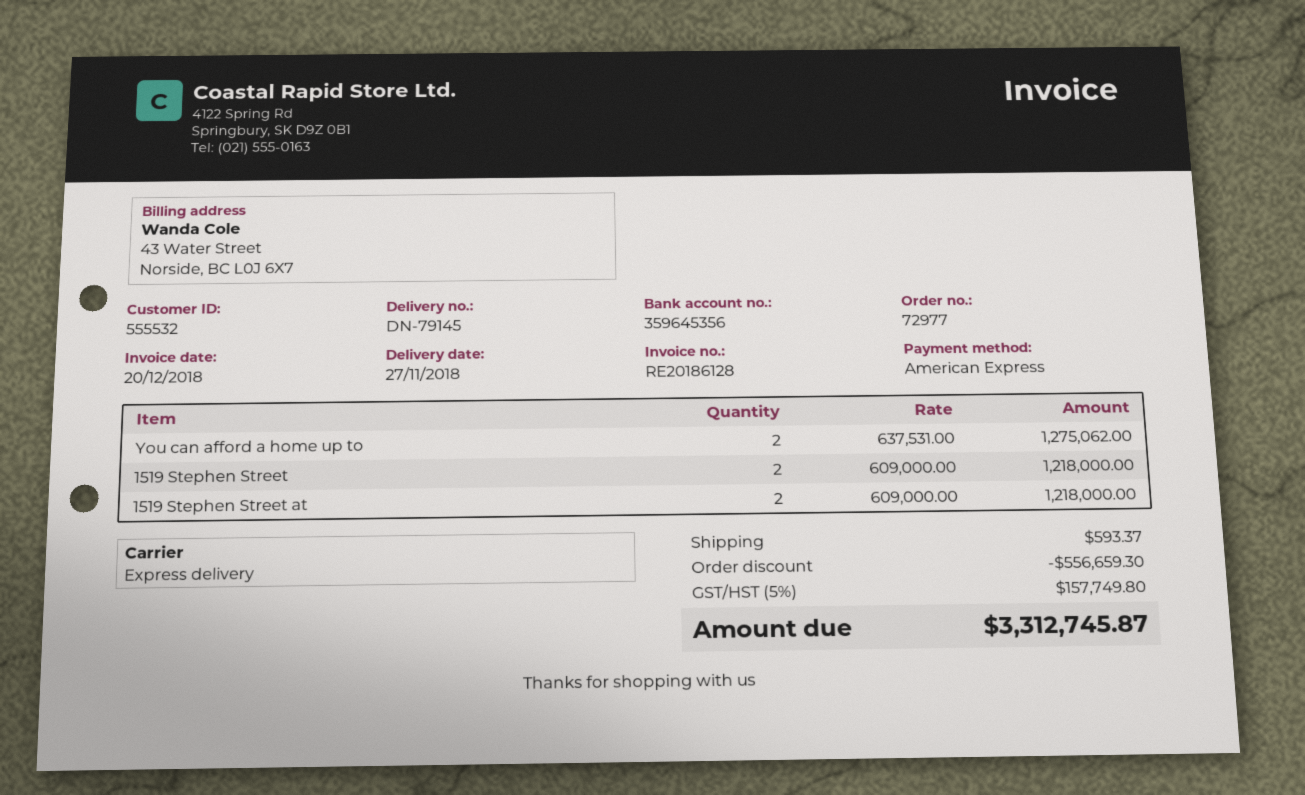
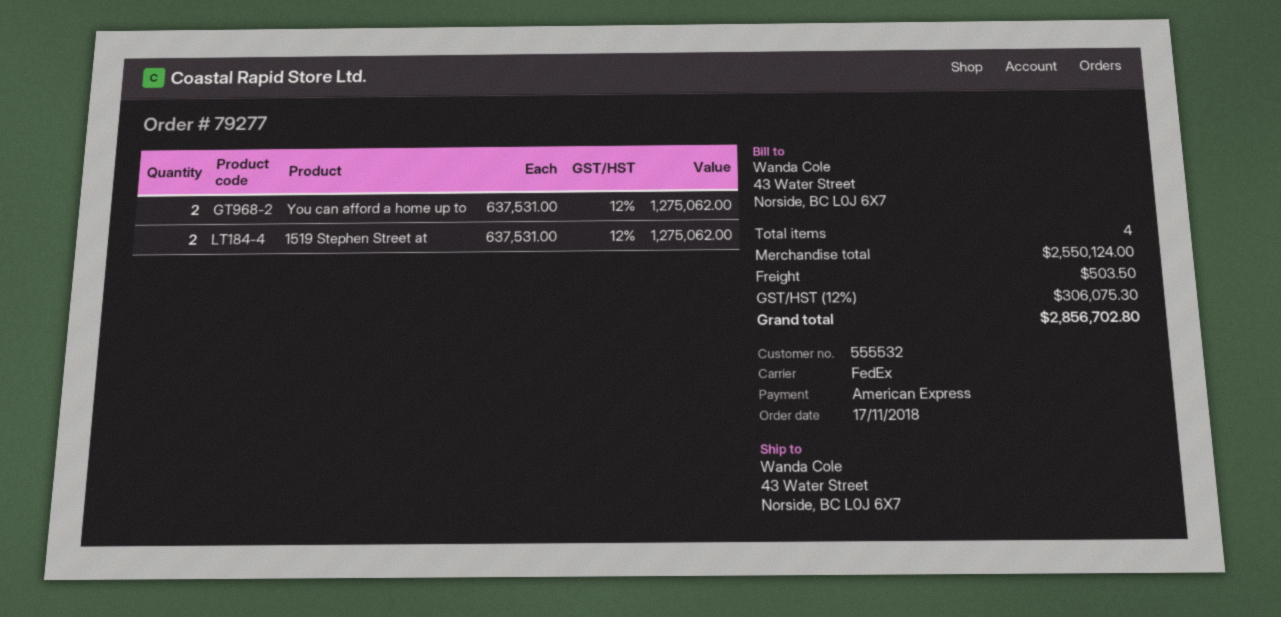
order number: 72977 -> 79277
shipping method: express -> FedEx
1519 Stephen Street: 2 x 609000.00 = 1218000.00 -> none
1519 Stephen Street at: 2 x 609000.00 = 1218000.00 -> 2 x 637531.00 = 1275062.00
discount: 556659.30 -> none
shipping: 593.37 -> 503.50
tax: 5% = 157749.80 -> 12% = 306075.30
total: 3312745.87 -> 2856702.80

